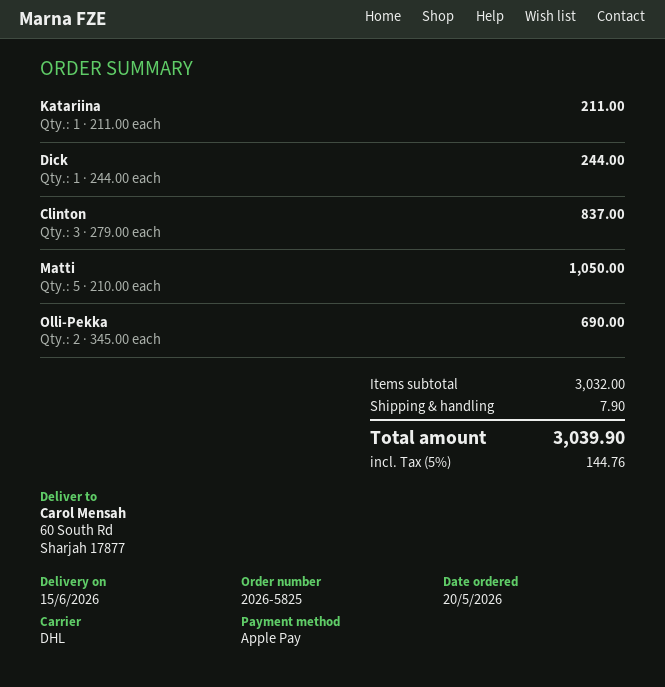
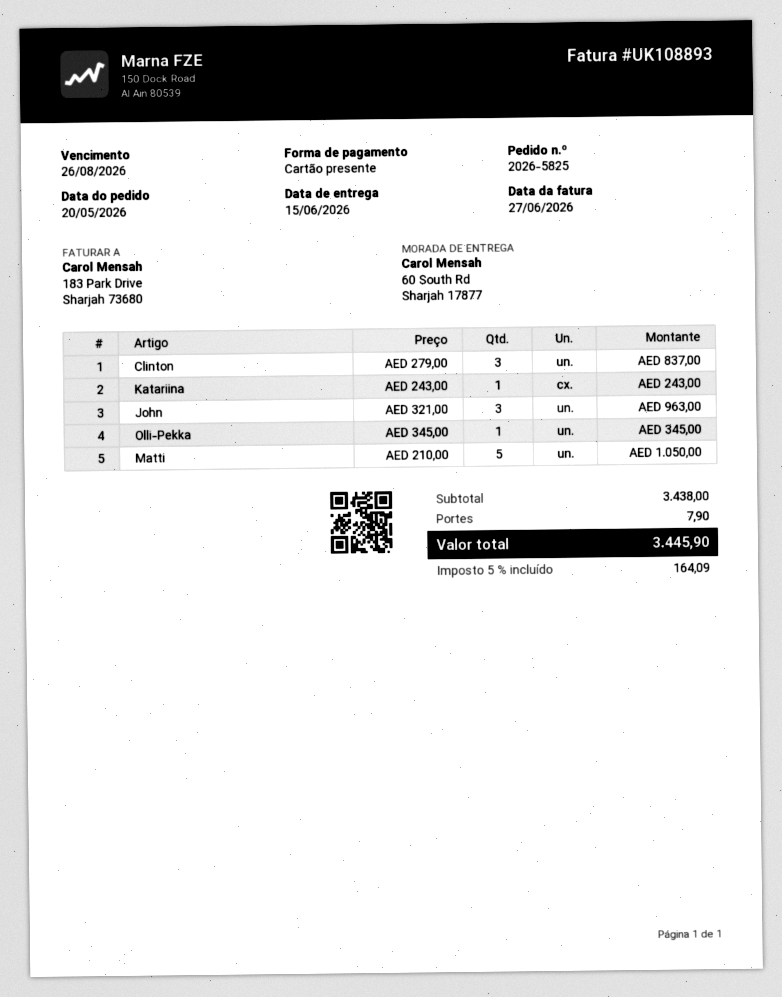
payment method: Apple Pay -> gift card
Katariina: 1 x 211.00 = 211.00 -> 1 x 243.00 = 243.00
Dick: 1 x 244.00 = 244.00 -> none
Olli-Pekka: 2 x 345.00 = 690.00 -> 1 x 345.00 = 345.00
John: none -> 3 x 321.00 = 963.00
subtotal: 3032.00 -> 3438.00
tax: 5% = 144.76 -> 5% = 164.09
total: 3039.90 -> 3445.90

